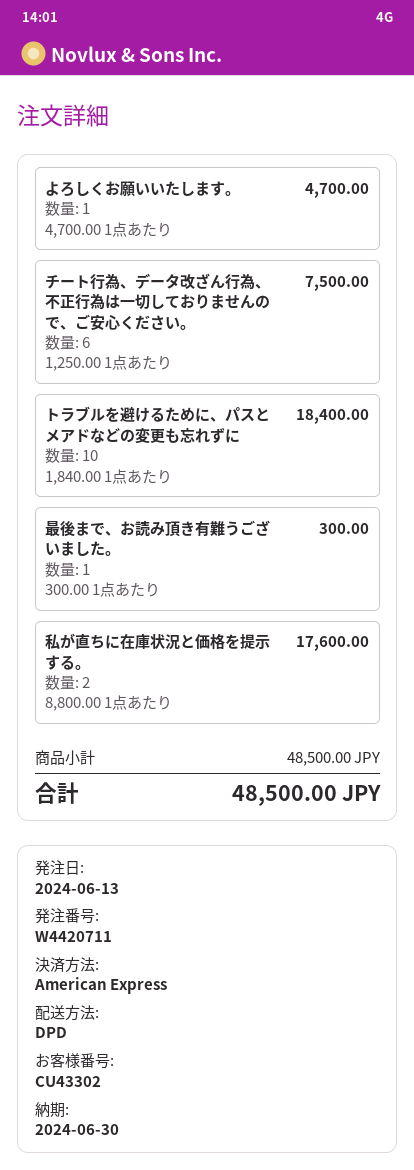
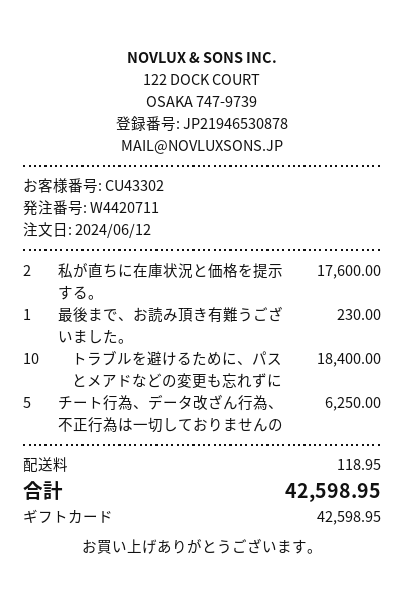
order date: 2024-06-13 -> 2024-06-12
payment method: American Express -> gift card
よろしくお願いいたします。: 1 for 4700.00 -> none
チート行為、データ改ざん行為、不正行為は一切しておりませんので、ご安心ください。: 6 for 7500.00 -> 5 for 6250.00
最後まで、お読み頂き有難うございました。: 1 for 300.00 -> 1 for 230.00
shipping: none -> 118.95
total: 48500.00 -> 42598.95

